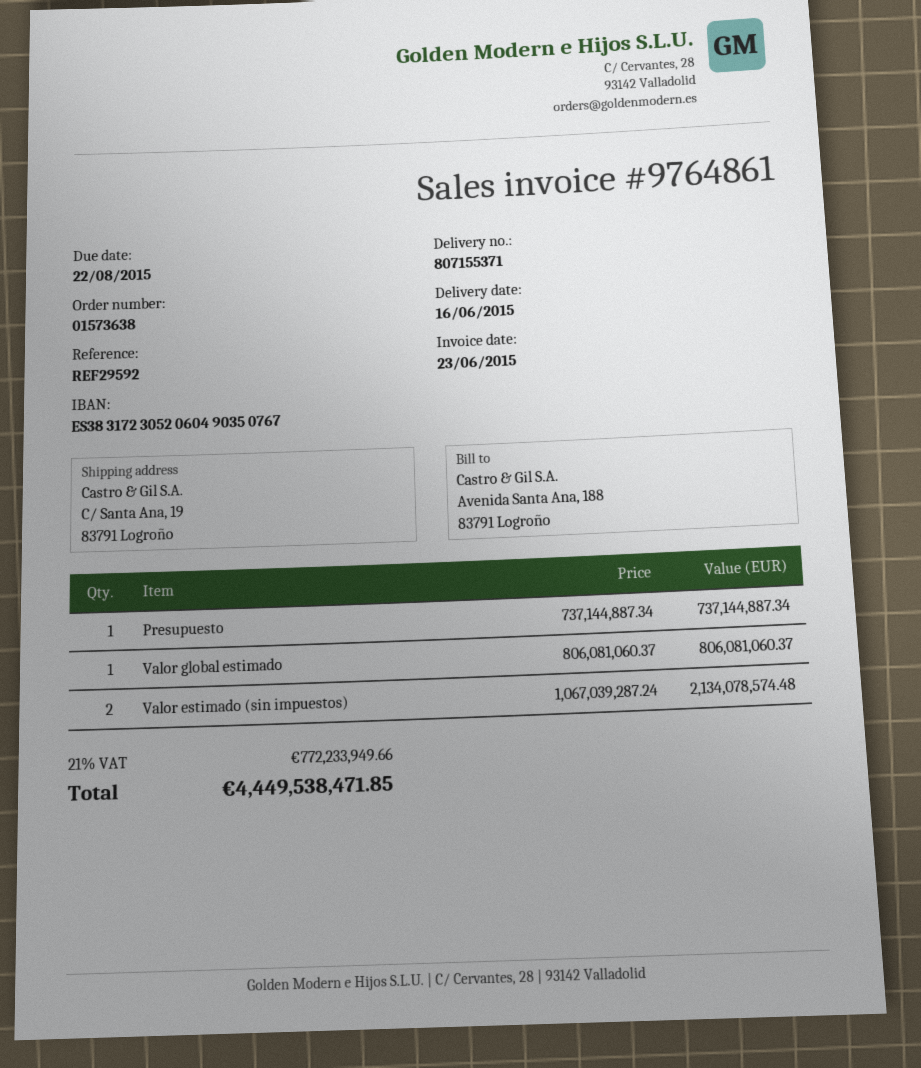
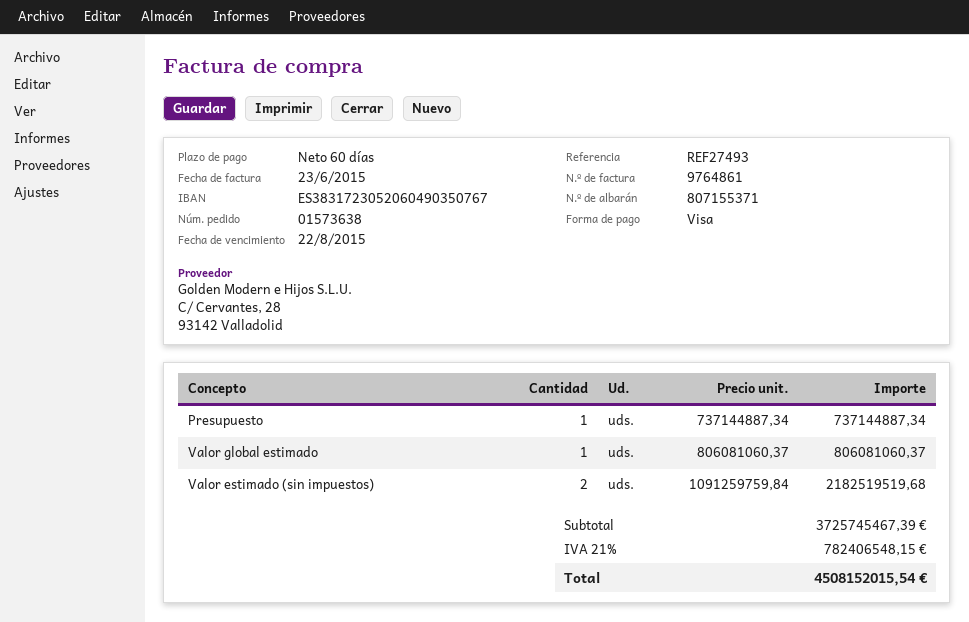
reference: REF29592 -> REF27493
Valor estimado (sin impuestos): 2 x 1067039287.24 = 2134078574.48 -> 2 x 1091259759.84 = 2182519519.68
tax: 21% = 772233949.66 -> 21% = 782406548.15
total: 4449538471.85 -> 4508152015.54

